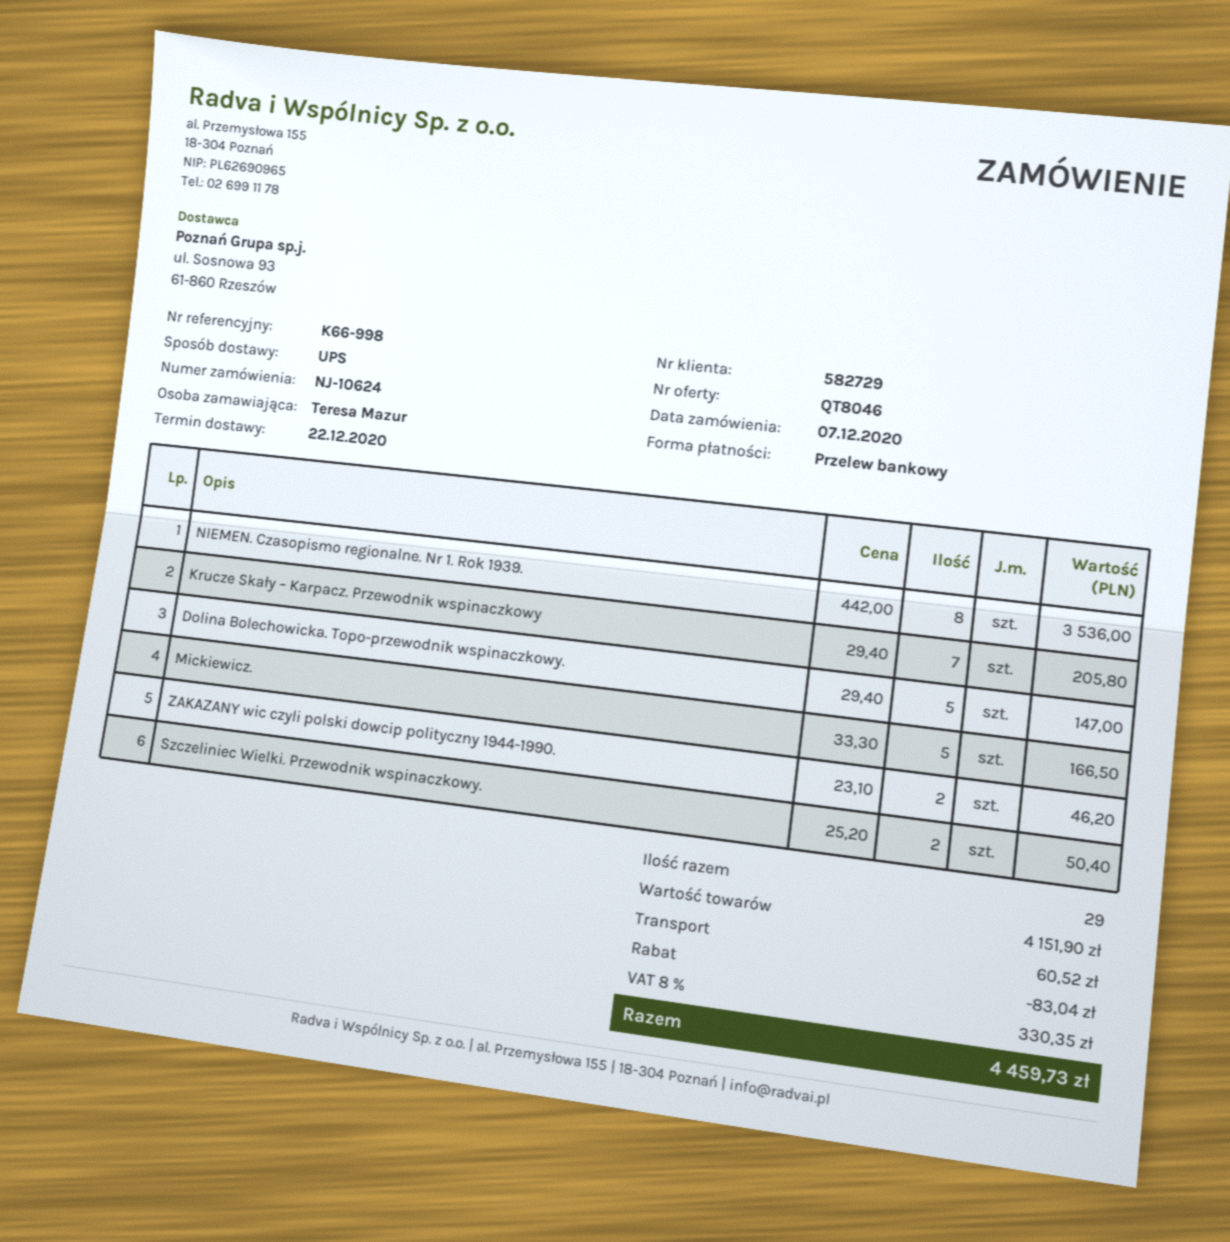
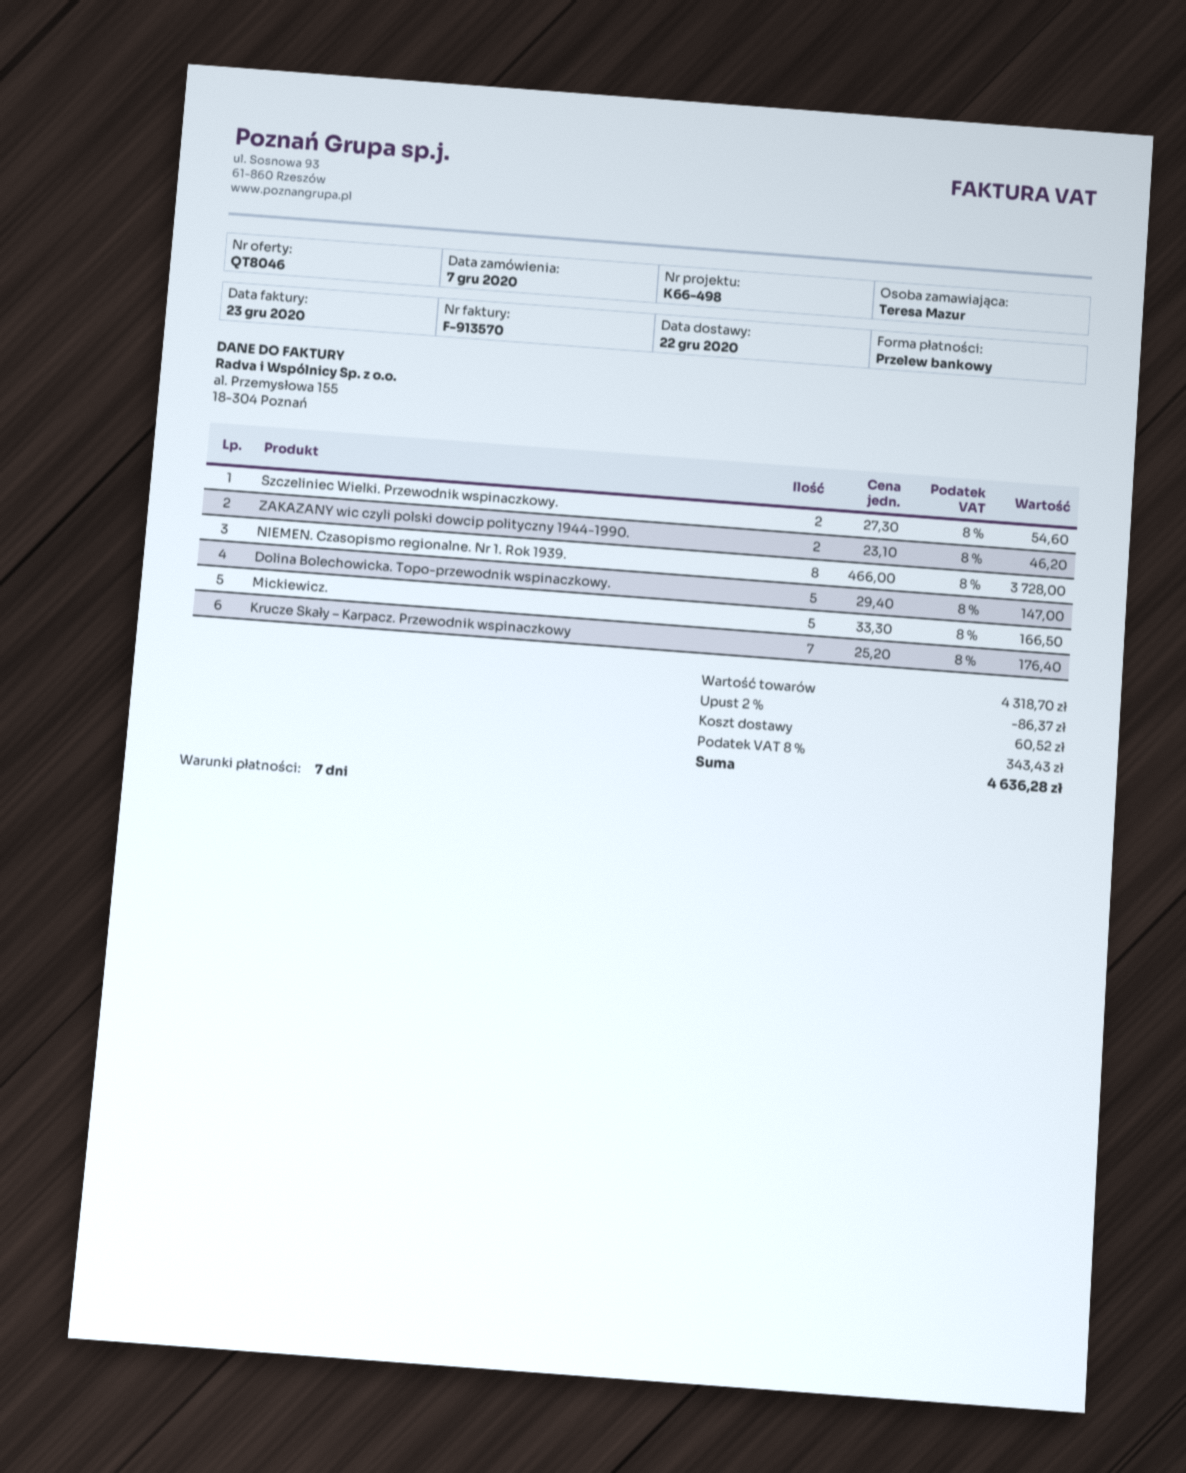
reference: K66-998 -> K66-498
NIEMEN. Czasopismo regionalne. Nr 1. Rok 1939.: 8 x 442.00 = 3536.00 -> 8 x 466.00 = 3728.00
Krucze Skały – Karpacz. Przewodnik wspinaczkowy: 7 x 29.40 = 205.80 -> 7 x 25.20 = 176.40
Szczeliniec Wielki. Przewodnik wspinaczkowy.: 2 x 25.20 = 50.40 -> 2 x 27.30 = 54.60
subtotal: 4151.90 -> 4318.70
discount: 83.04 -> 86.37
tax: 8% = 330.35 -> 8% = 343.43
total: 4459.73 -> 4636.28

